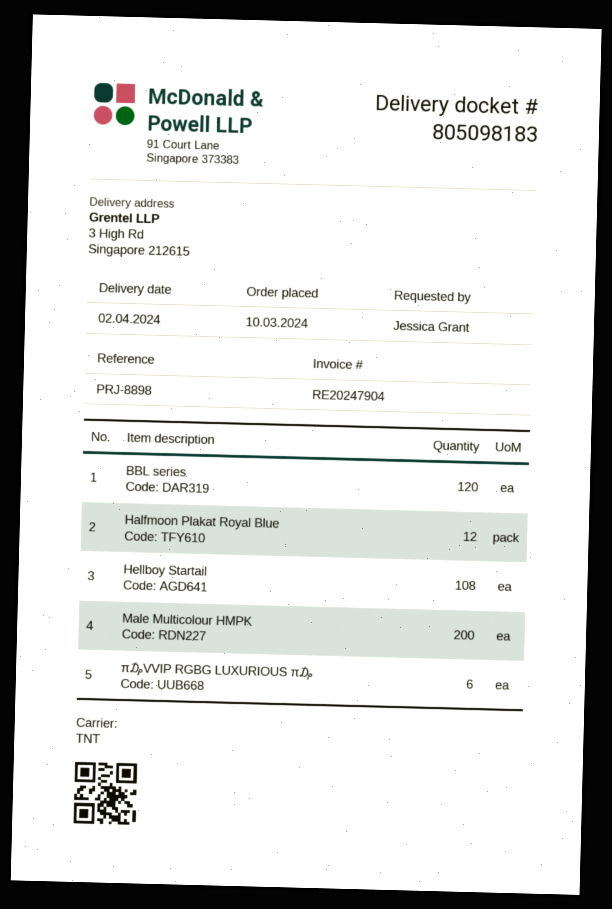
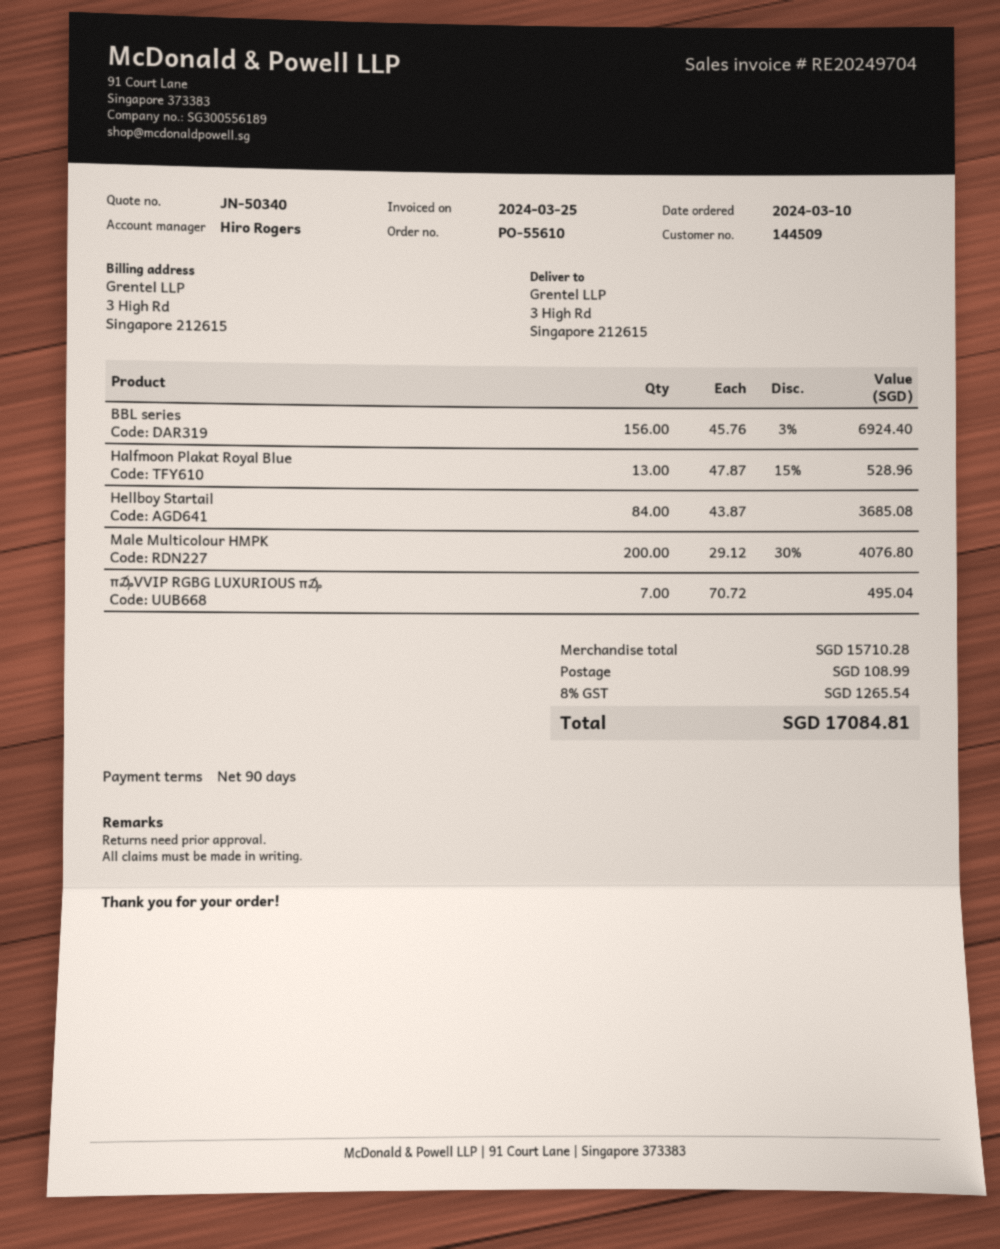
invoice number: RE20247904 -> RE20249704
BBL series: 120 -> 156
Halfmoon Plakat Royal Blue: 12 -> 13
Hellboy Startail: 108 -> 84
π₯VVIP RGBG LUXURIOUS π₯: 6 -> 7

